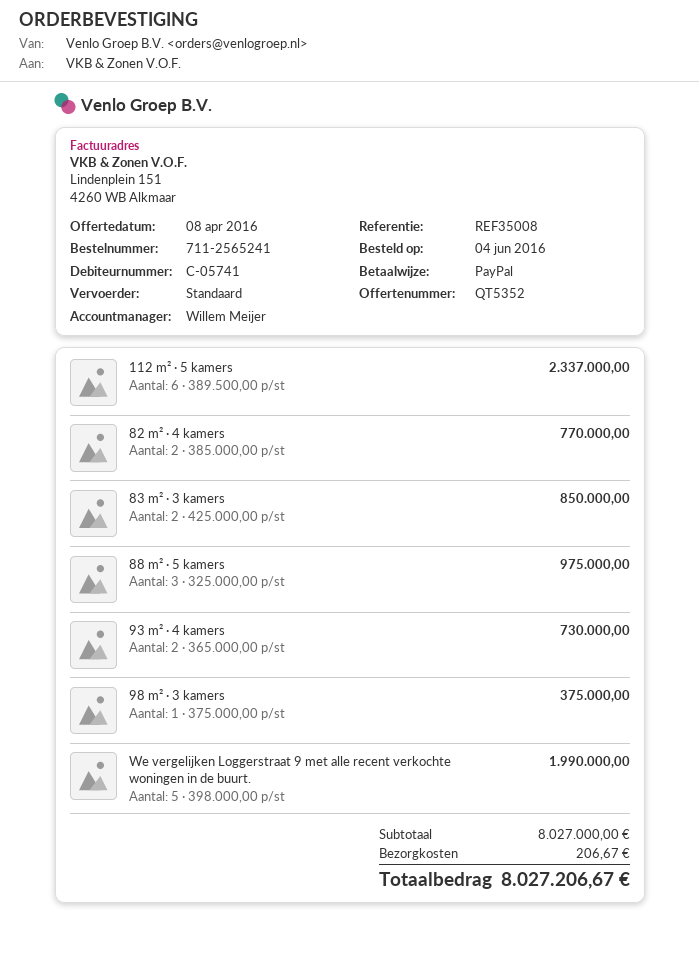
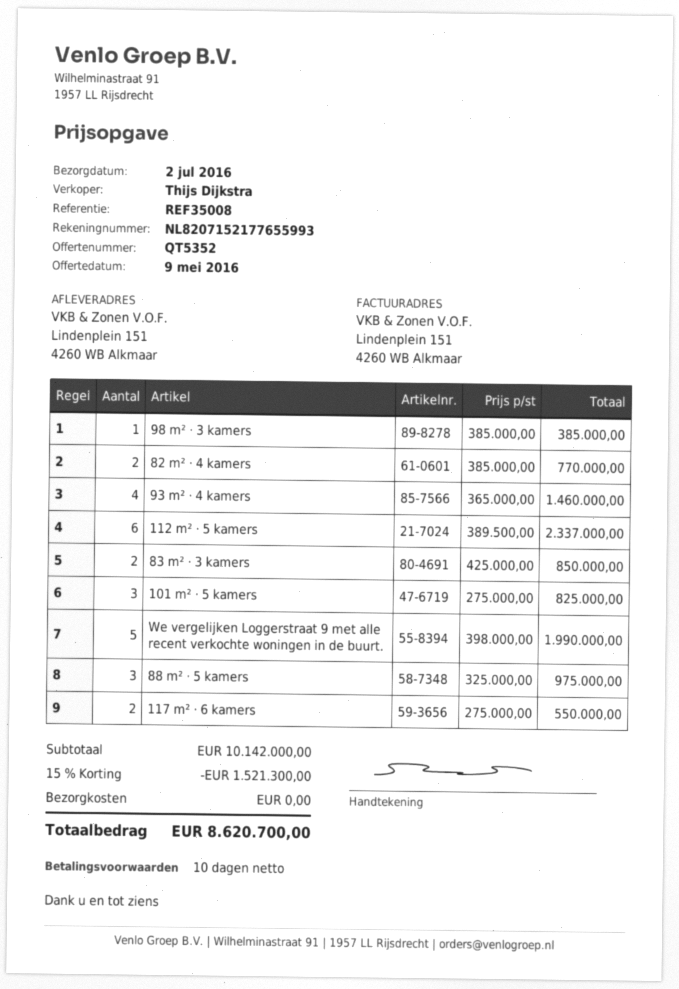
quote date: 2016-04-08 -> 2016-05-09
sales rep: Willem Meijer -> Thijs Dijkstra
93 m² · 4 kamers: 2 x 365000.00 = 730000.00 -> 4 x 365000.00 = 1460000.00
98 m² · 3 kamers: 1 x 375000.00 = 375000.00 -> 1 x 385000.00 = 385000.00
101 m² · 5 kamers: none -> 3 x 275000.00 = 825000.00
117 m² · 6 kamers: none -> 2 x 275000.00 = 550000.00
subtotal: 8027000.00 -> 10142000.00
discount: none -> 15% = 1521300.00
shipping: 206.67 -> 0.00
total: 8027206.67 -> 8620700.00

